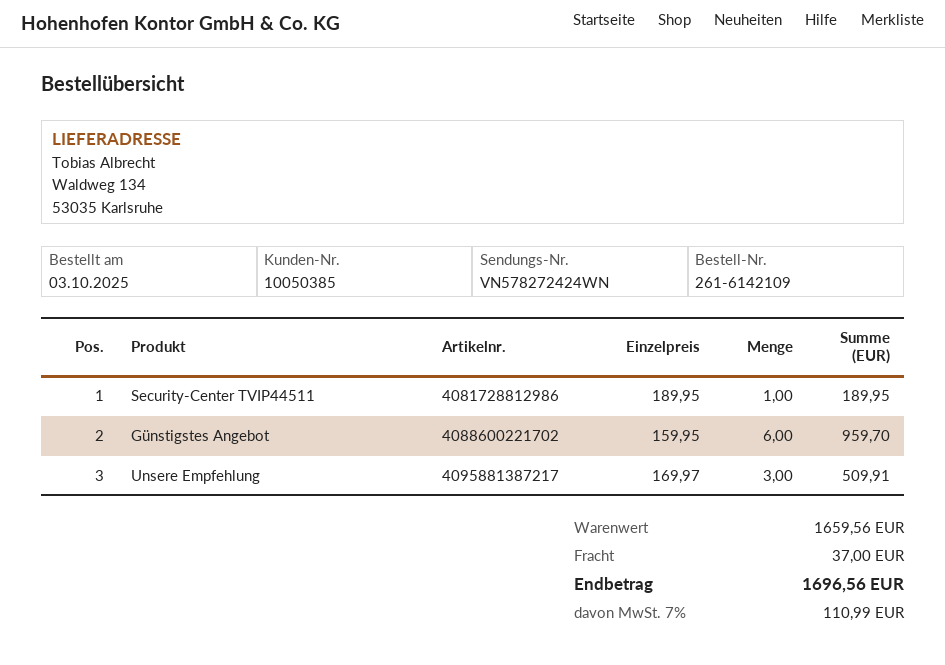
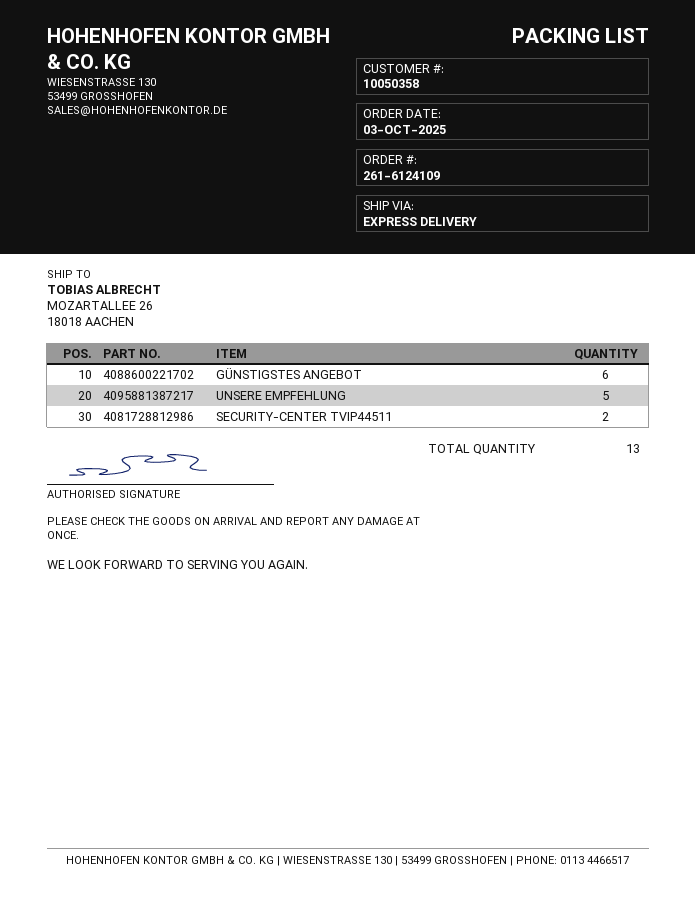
order number: 261-6142109 -> 261-6124109
customer number: 10050385 -> 10050358
ship to: Waldweg 134, 53035 Karlsruhe -> MOZARTALLEE 26, 18018 AACHEN
Security-Center TVIP44511: 1 -> 2
Unsere Empfehlung: 3 -> 5

